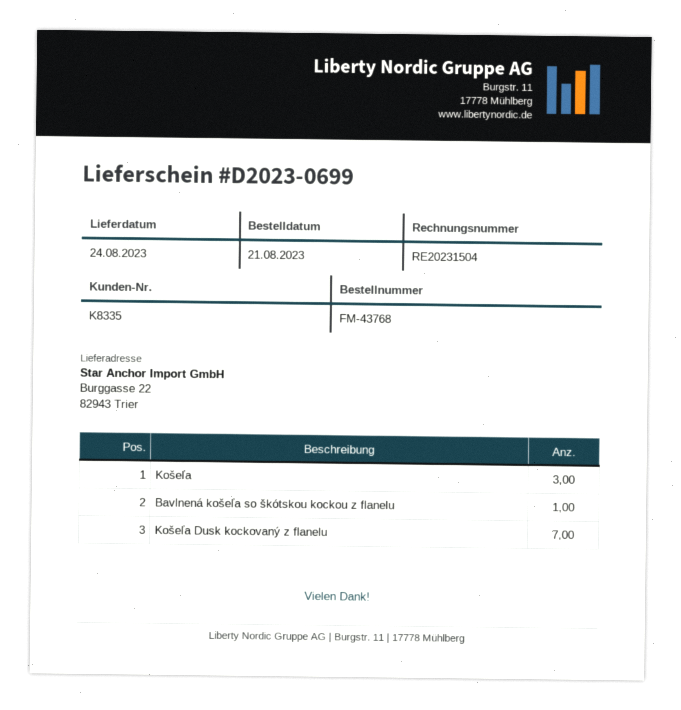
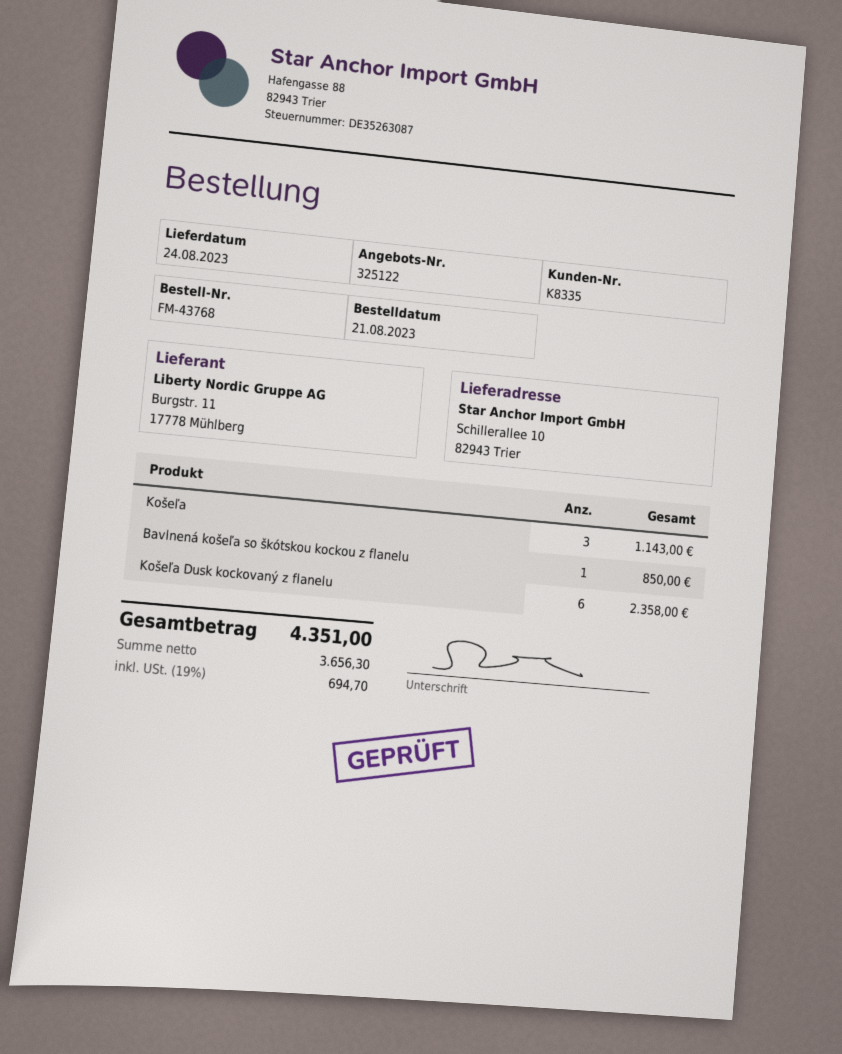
ship to: Burggasse 22, 82943 Trier -> Schillerallee 10, 82943 Trier
Košeľa Dusk kockovaný z flanelu: 7 -> 6

